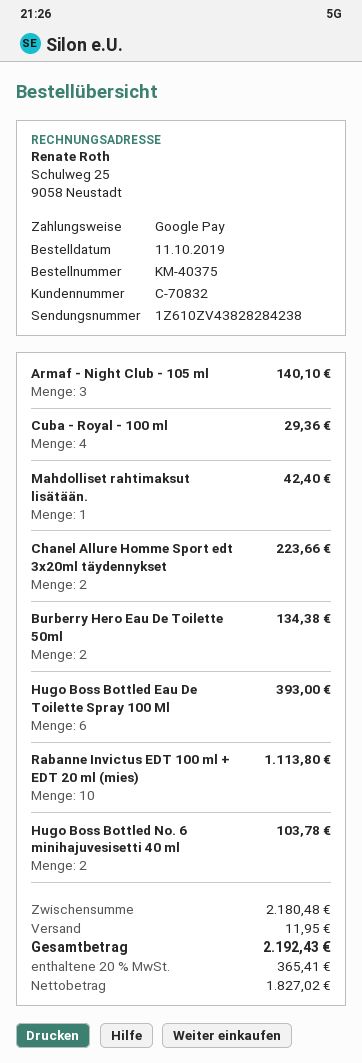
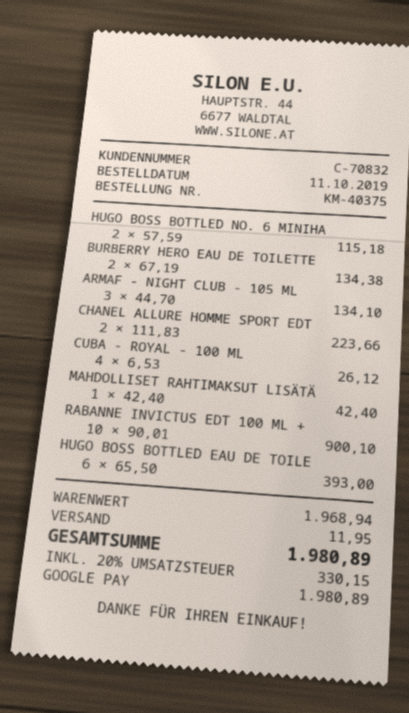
Armaf - Night Club - 105 ml: 3 for 140.10 -> 3 for 134.10
Cuba - Royal - 100 ml: 4 for 29.36 -> 4 for 26.12
Rabanne Invictus EDT 100 ml + EDT 20 ml (mies): 10 for 1113.80 -> 10 for 900.10
Hugo Boss Bottled No. 6 minihajuvesisetti 40 ml: 2 for 103.78 -> 2 for 115.18
subtotal: 2180.48 -> 1968.94
tax: 20% = 365.41 -> 20% = 330.15
total: 2192.43 -> 1980.89

